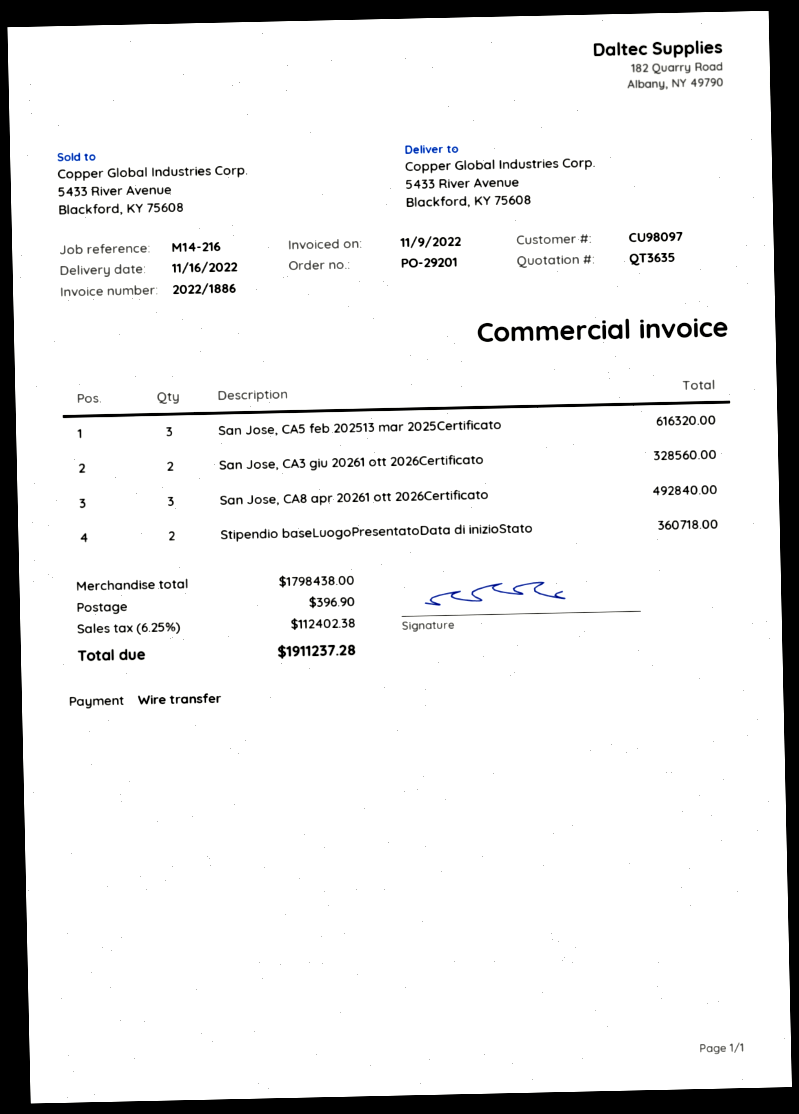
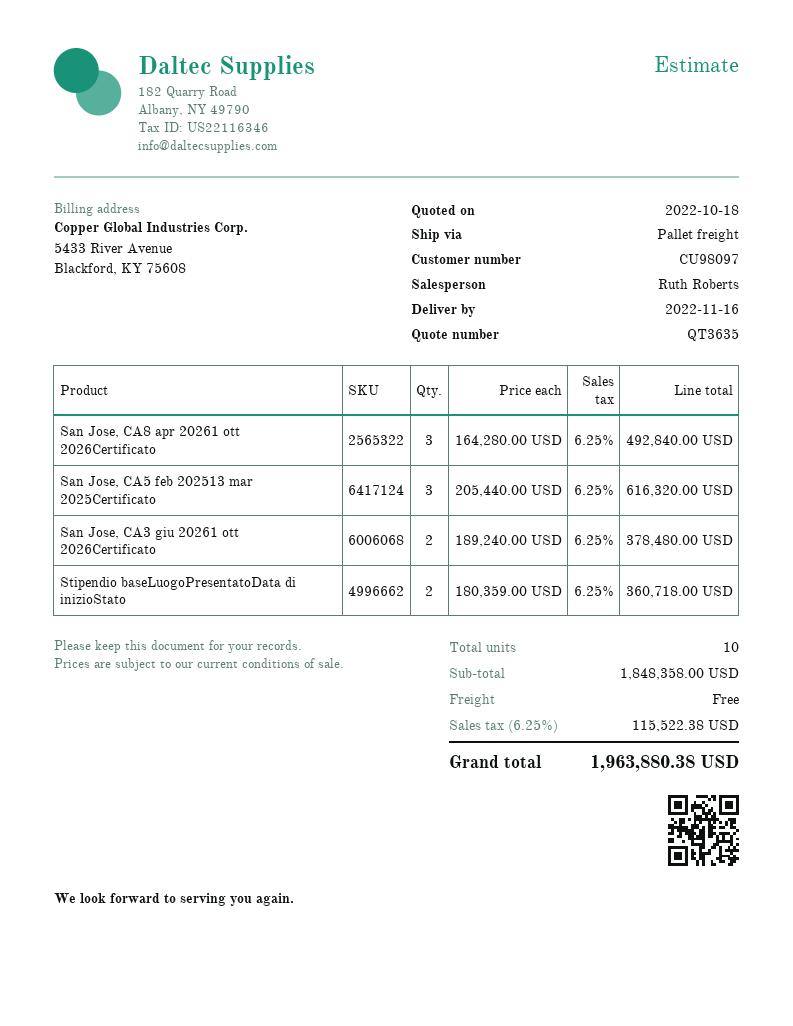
San Jose, CA3 giu 20261 ott 2026Certificato: 2 for 328560.00 -> 2 for 378480.00
subtotal: 1798438.00 -> 1848358.00
shipping: 396.90 -> 0.00
tax: 6.25% = 112402.38 -> 6.25% = 115522.38
total: 1911237.28 -> 1963880.38

